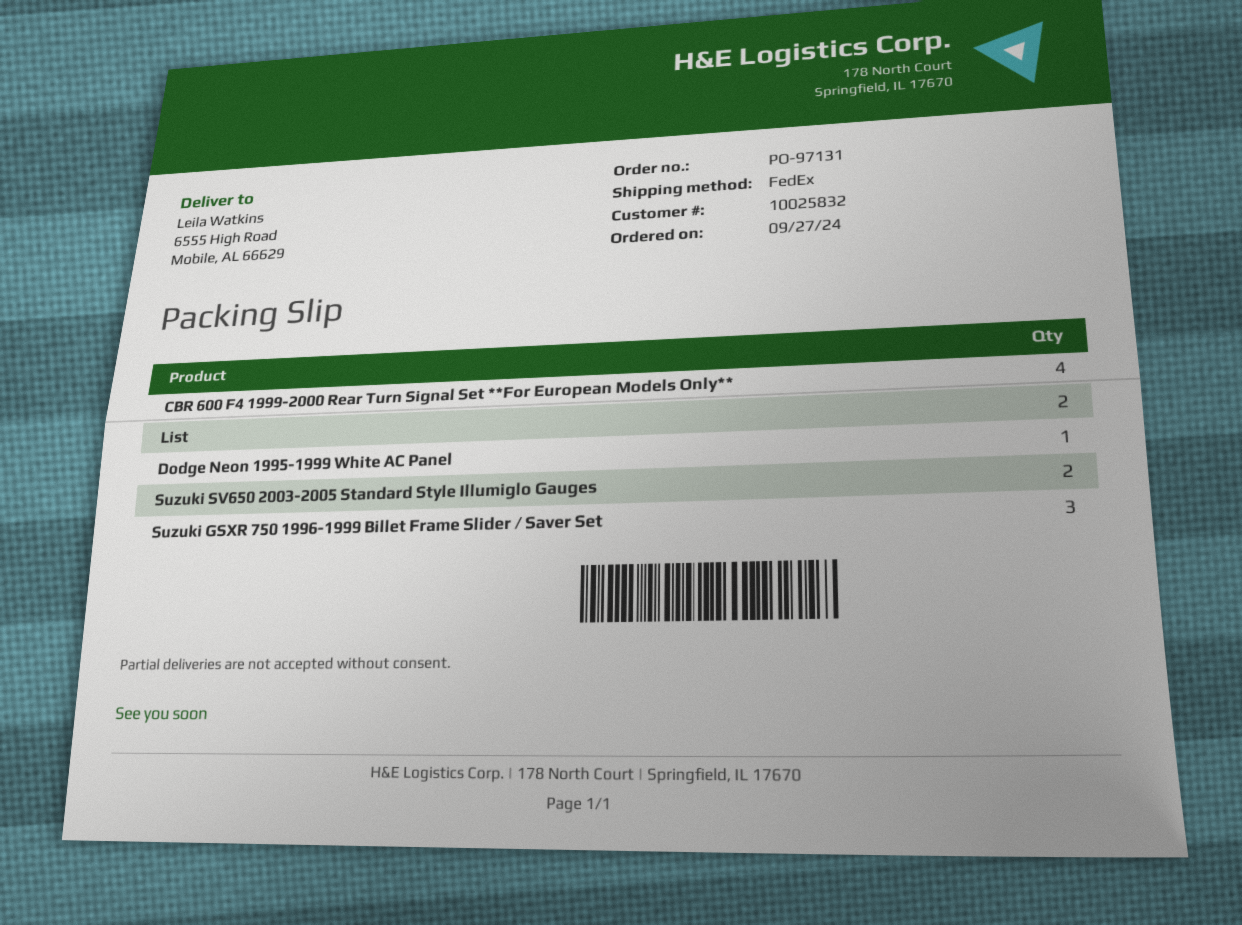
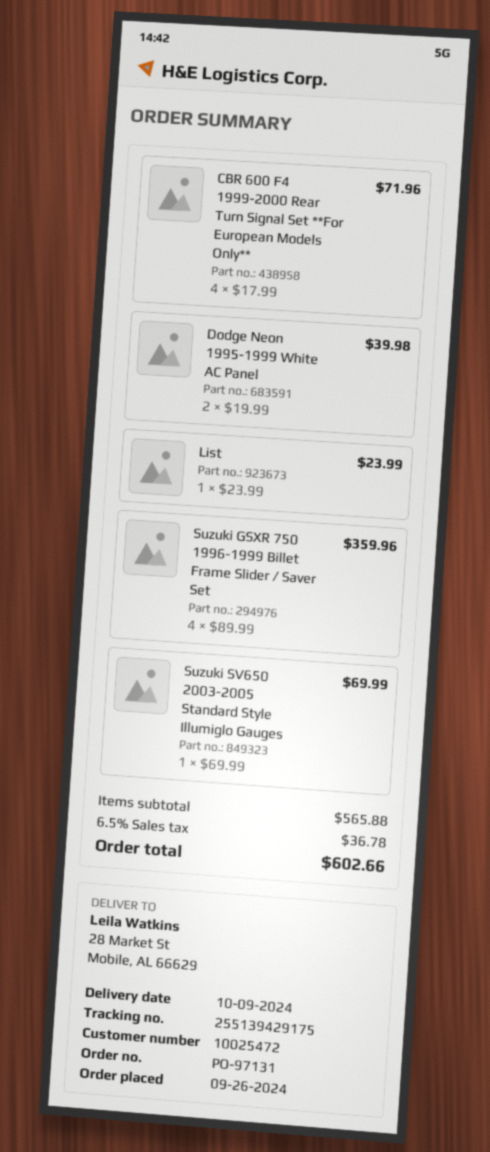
order date: 2024-09-27 -> 2024-09-26
customer number: 10025832 -> 10025472
ship to: 6555 High Road, Mobile, AL 66629 -> 28 Market St, Mobile, AL 66629
List: 2 -> 1
Dodge Neon 1995-1999 White AC Panel: 1 -> 2
Suzuki SV650 2003-2005 Standard Style Illumiglo Gauges: 2 -> 1
Suzuki GSXR 750 1996-1999 Billet Frame Slider / Saver Set: 3 -> 4

